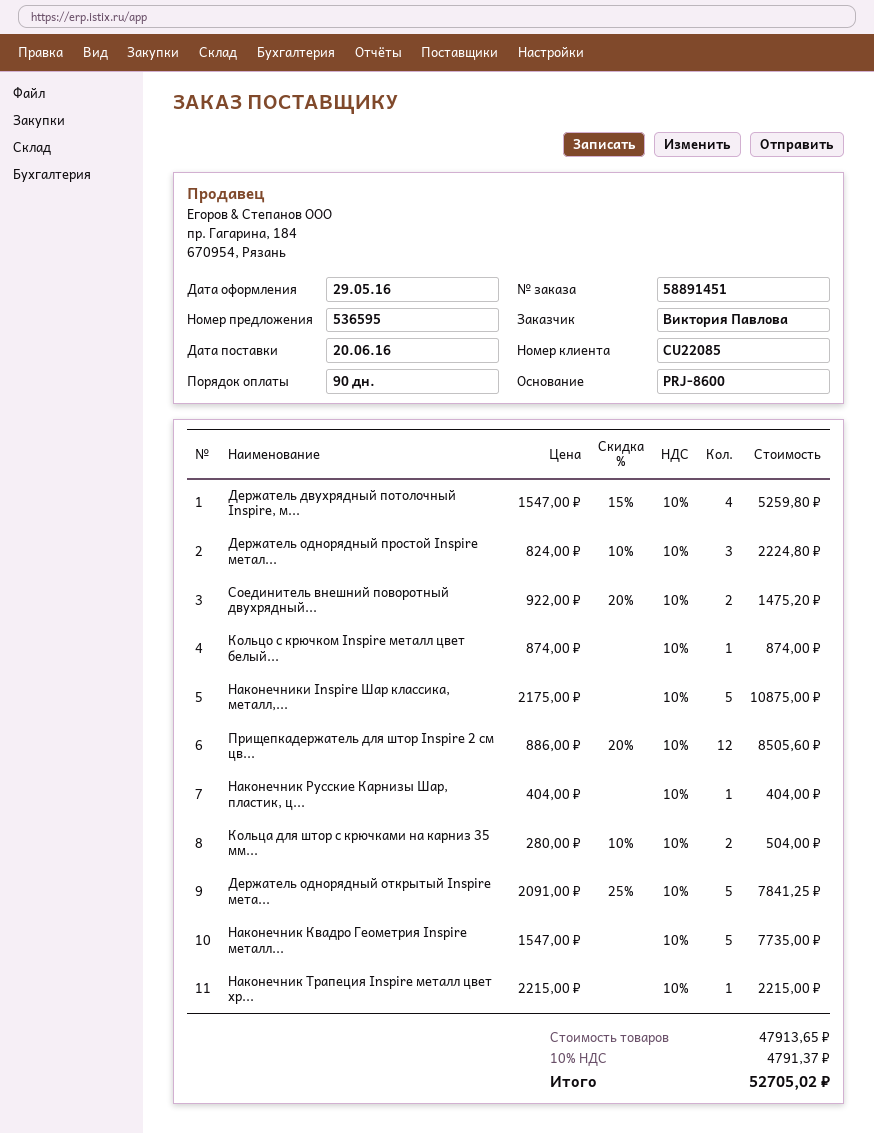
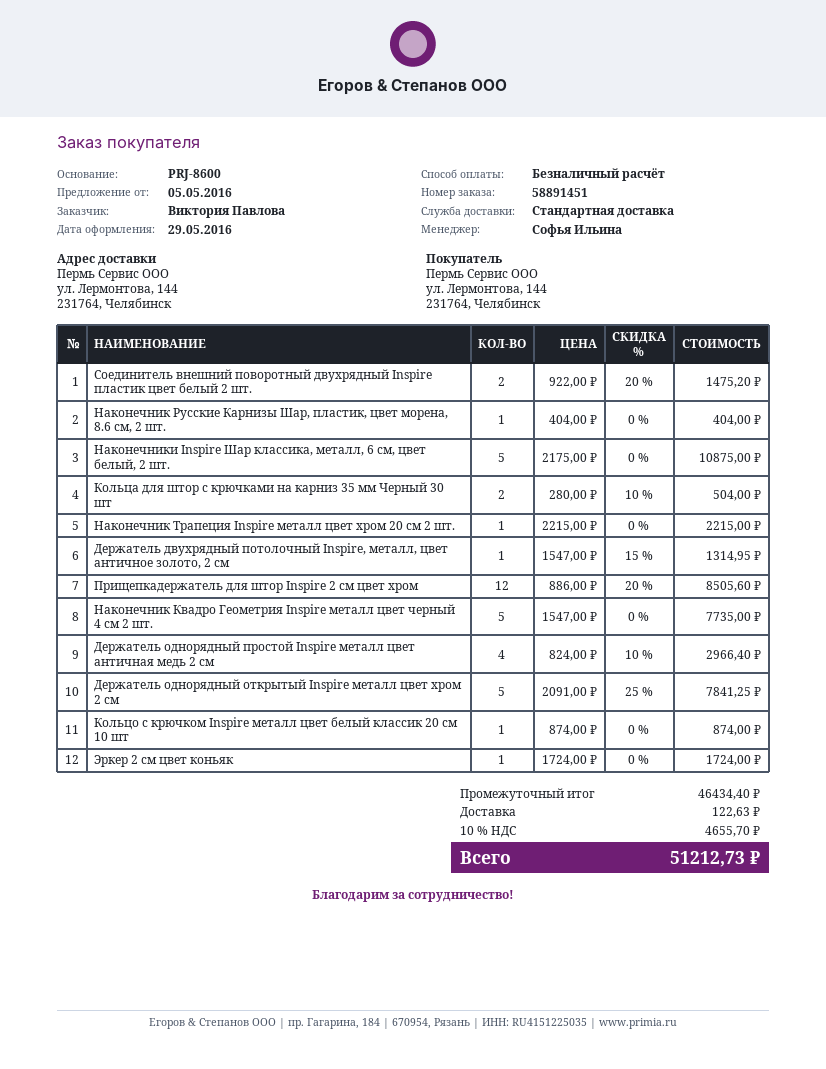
Держатель двухрядный потолочный Inspire, м...: 4 x 1547.00 - 15% = 5259.80 -> 1 x 1547.00 - 15% = 1314.95
Держатель однорядный простой Inspire метал...: 3 x 824.00 - 10% = 2224.80 -> 4 x 824.00 - 10% = 2966.40
Эркер 2 см цвет коньяк: none -> 1 x 1724.00 = 1724.00
subtotal: 47913.65 -> 46434.40
shipping: none -> 122.63
tax: 10% = 4791.37 -> 10% = 4655.70
total: 52705.02 -> 51212.73

